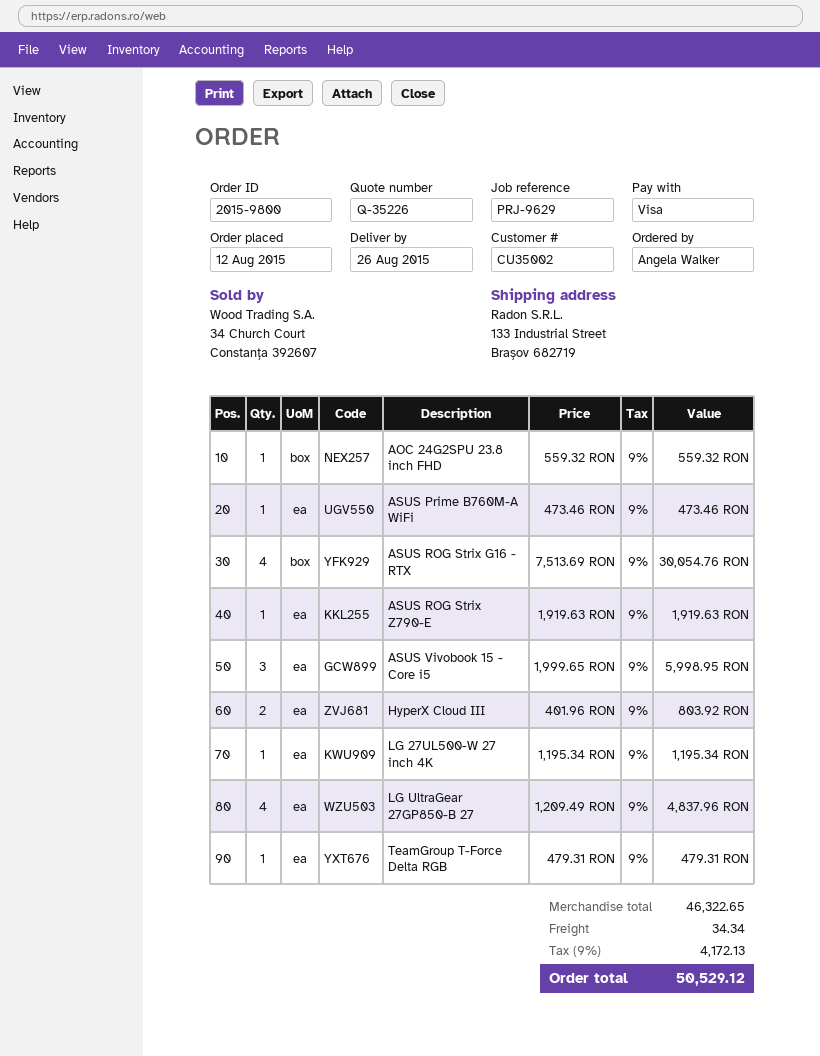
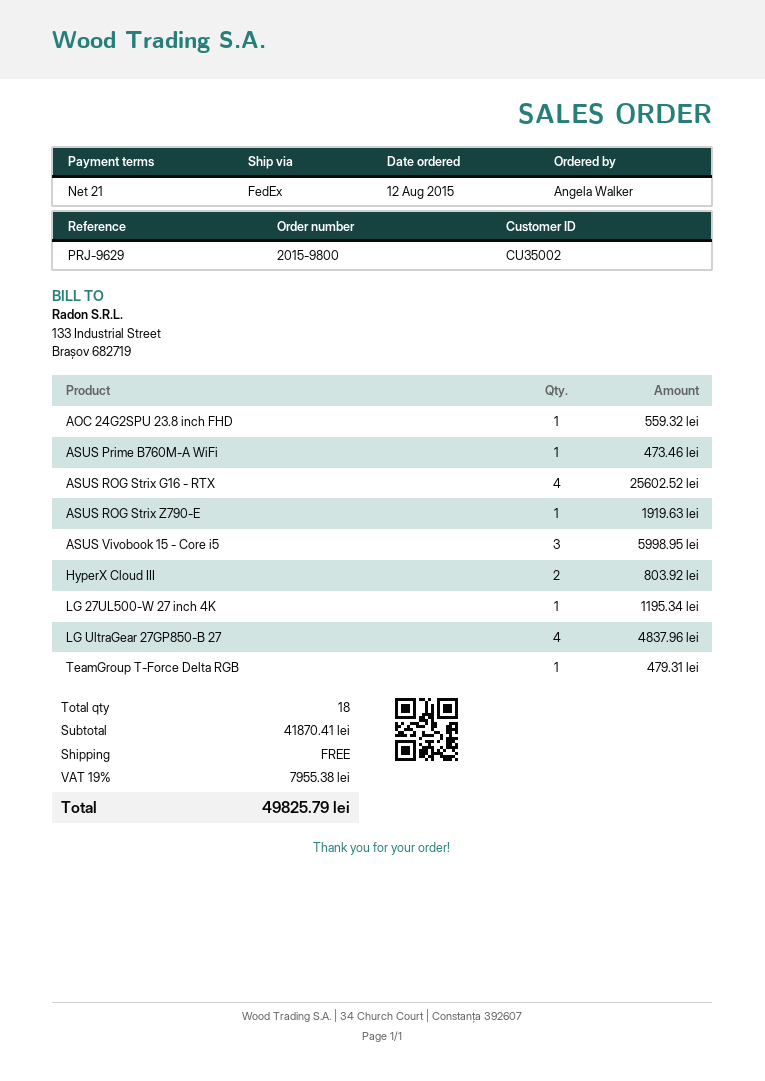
ASUS ROG Strix G16 - RTX: 4 for 30054.76 -> 4 for 25602.52
subtotal: 46322.65 -> 41870.41
shipping: 34.34 -> 0.00
tax: 9% = 4172.13 -> 19% = 7955.38
total: 50529.12 -> 49825.79

